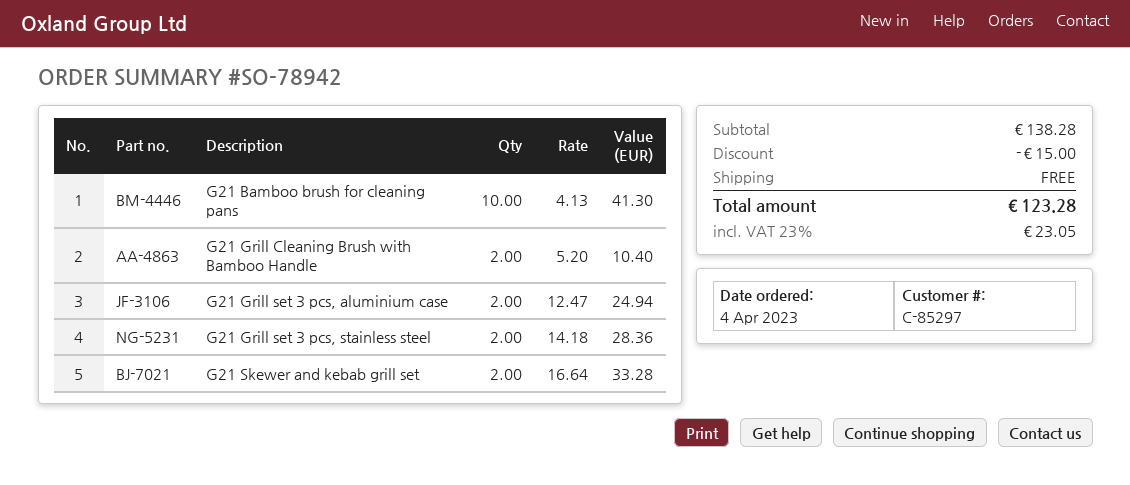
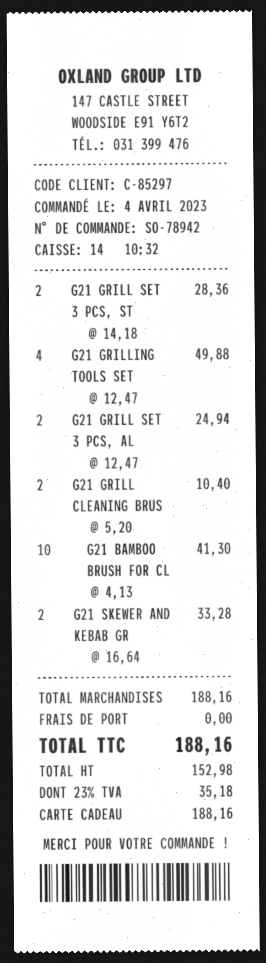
G21 GRILLING TOOLS SET: none -> 4 x 12.47 = 49.88
subtotal: 138.28 -> 188.16
discount: 15.00 -> none
tax: 23% = 23.05 -> 23% = 35.18
total: 123.28 -> 188.16

